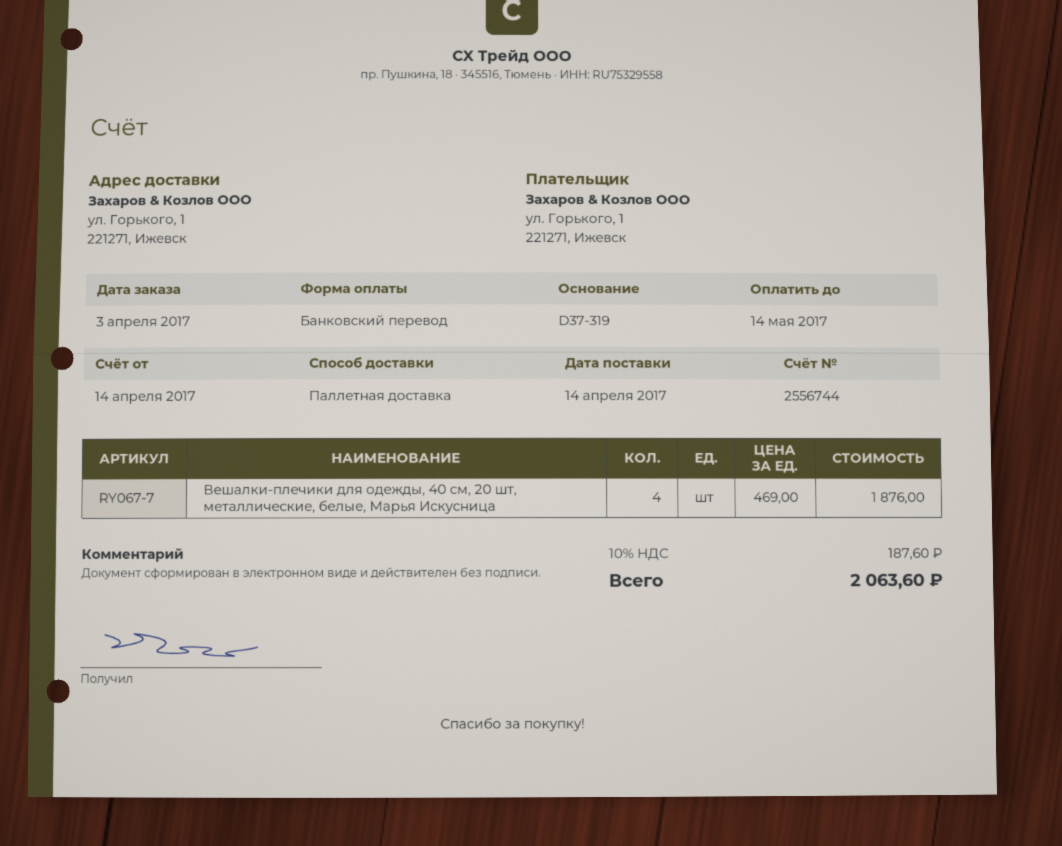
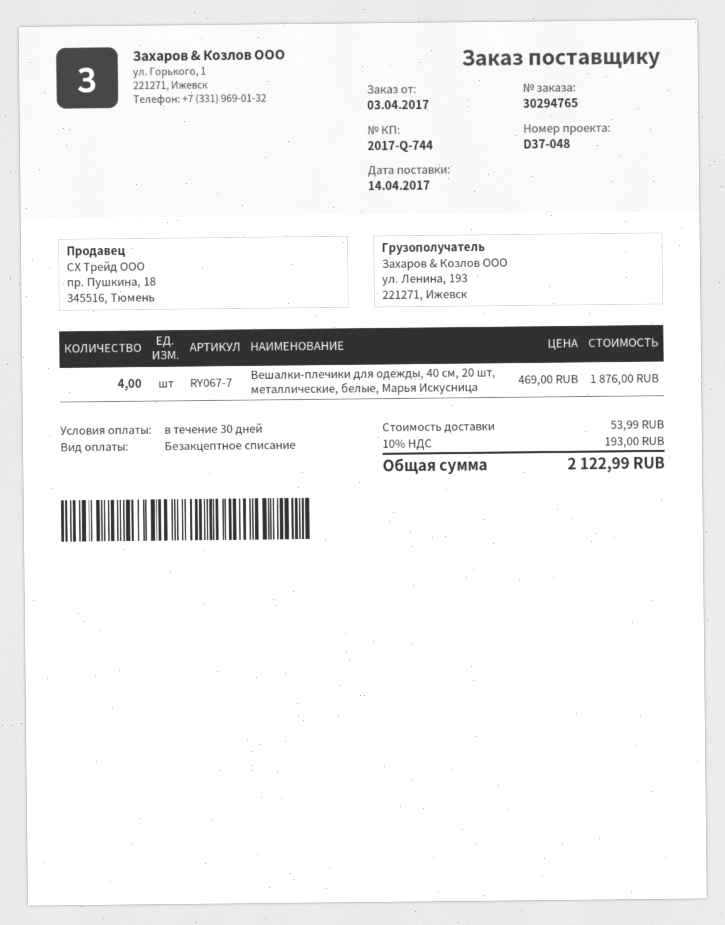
reference: D37-319 -> D37-048
payment method: bank transfer -> direct debit
ship to: ул. Горького, 1, 221271, Ижевск -> ул. Ленина, 193, 221271, Ижевск
shipping: none -> 53.99
tax: 10% = 187.60 -> 10% = 193.00
total: 2063.60 -> 2122.99

